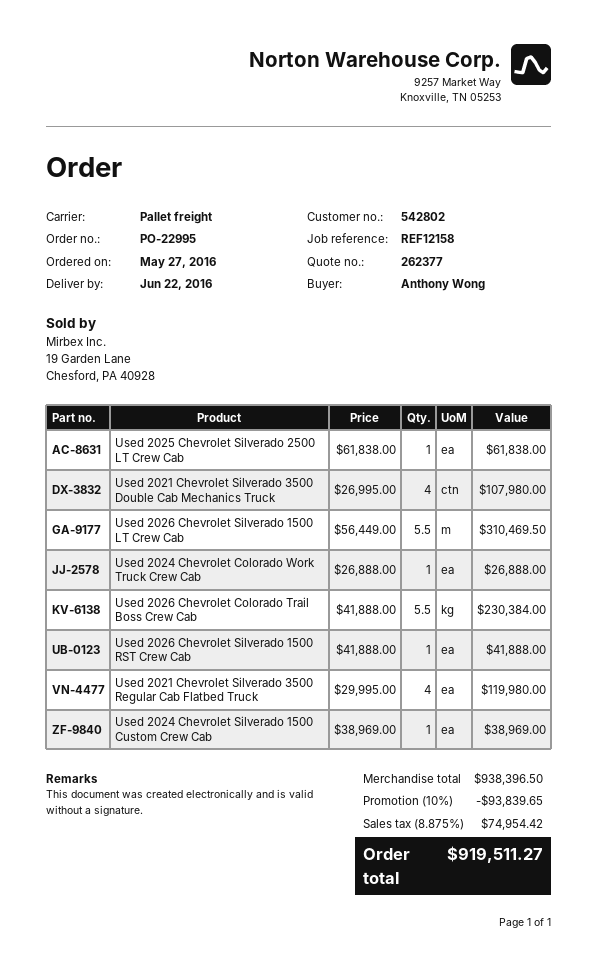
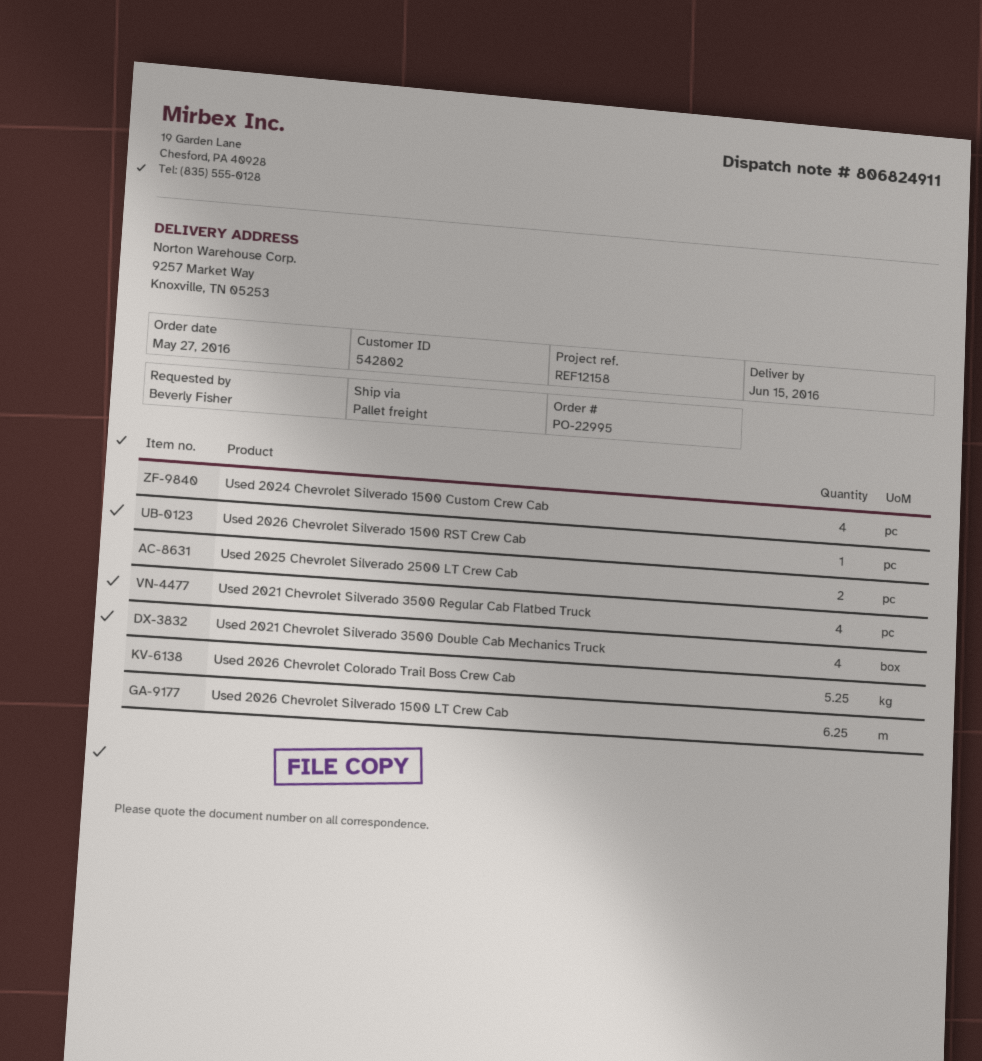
delivery date: 2016-06-22 -> 2016-06-15
ordered by: Anthony Wong -> Beverly Fisher
Used 2025 Chevrolet Silverado 2500 LT Crew Cab: 1 -> 2
Used 2026 Chevrolet Silverado 1500 LT Crew Cab: 5.5 -> 6.25
Used 2024 Chevrolet Colorado Work Truck Crew Cab: 1 -> none
Used 2026 Chevrolet Colorado Trail Boss Crew Cab: 5.5 -> 5.25
Used 2024 Chevrolet Silverado 1500 Custom Crew Cab: 1 -> 4

